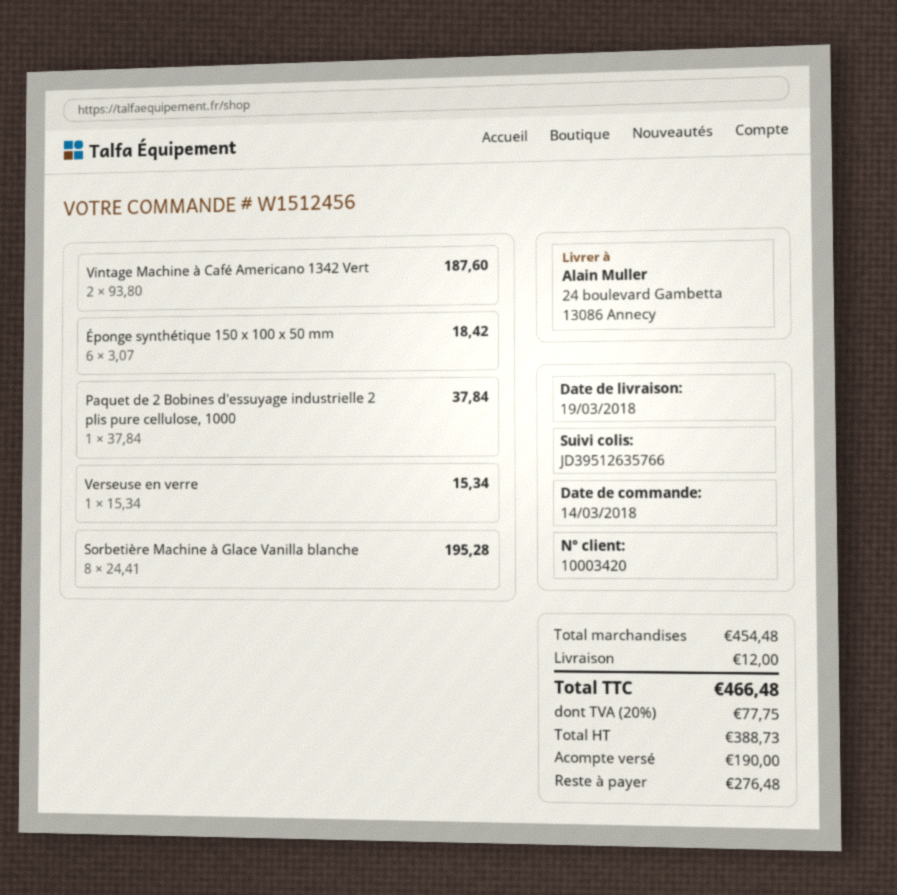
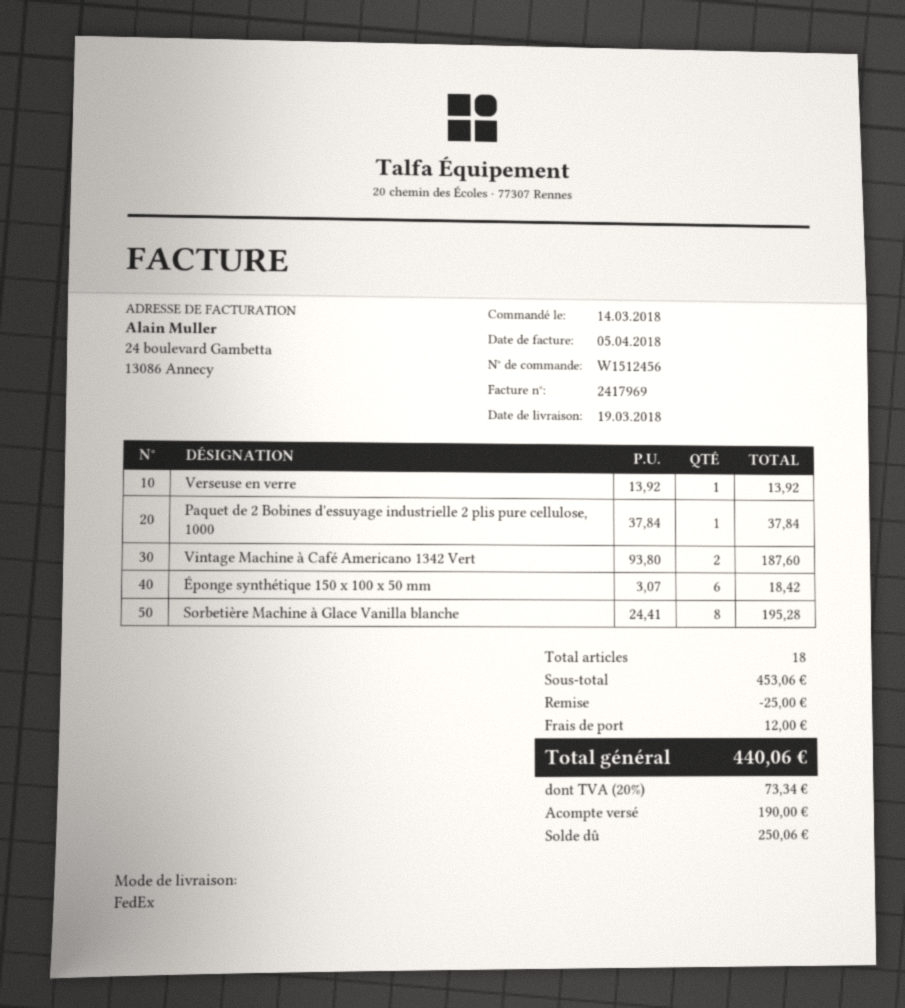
Verseuse en verre: 1 x 15.34 = 15.34 -> 1 x 13.92 = 13.92
subtotal: 454.48 -> 453.06
discount: none -> 25.00
tax: 20% = 77.75 -> 20% = 73.34
total: 466.48 -> 440.06
balance: 276.48 -> 250.06

